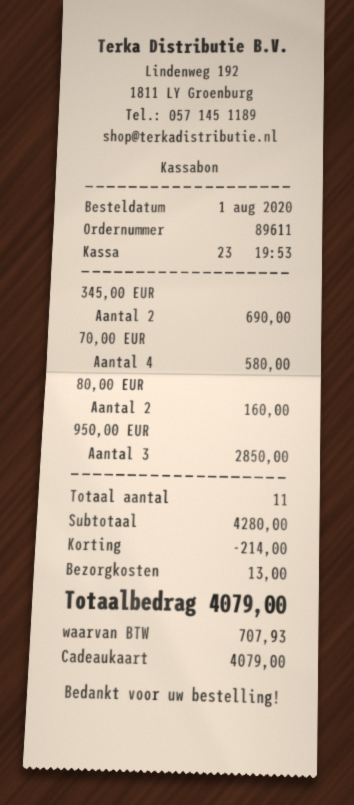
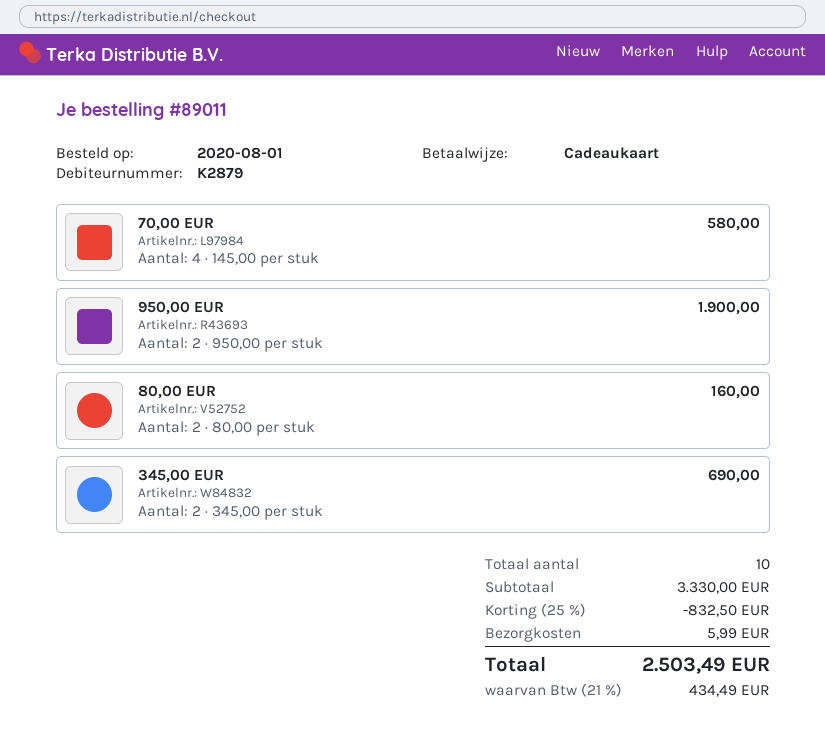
order number: 89611 -> 89011
950,00 EUR: 3 for 2850.00 -> 2 for 1900.00
total quantity: 11 -> 10
subtotal: 4280.00 -> 3330.00
discount: 214.00 -> 832.50
shipping: 13.00 -> 5.99
tax: 707.93 -> 434.49
total: 4079.00 -> 2503.49

